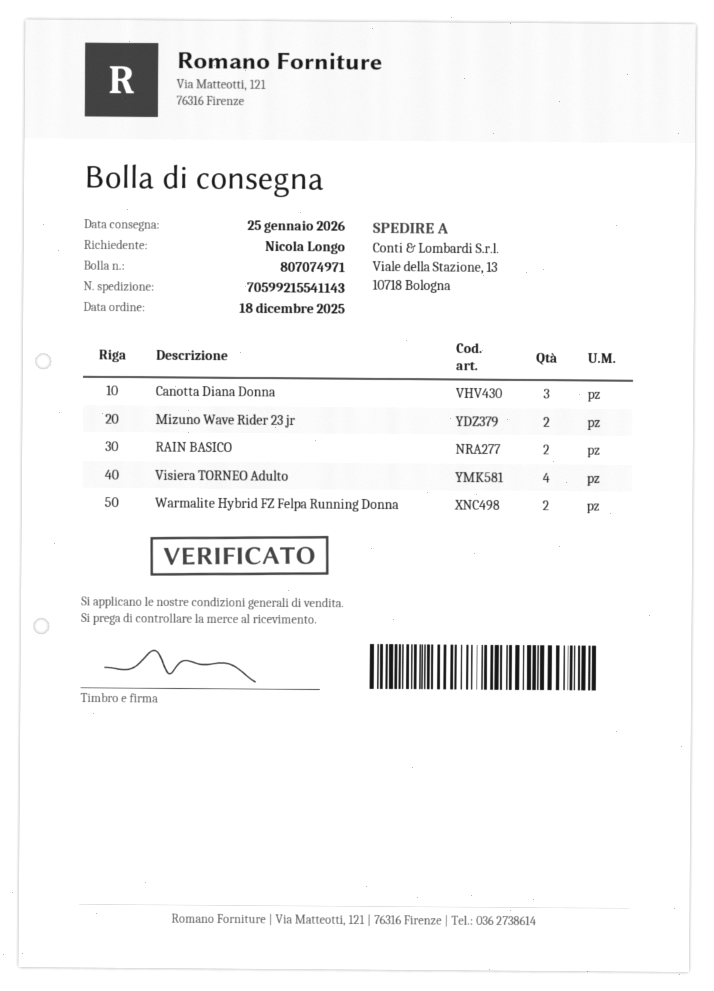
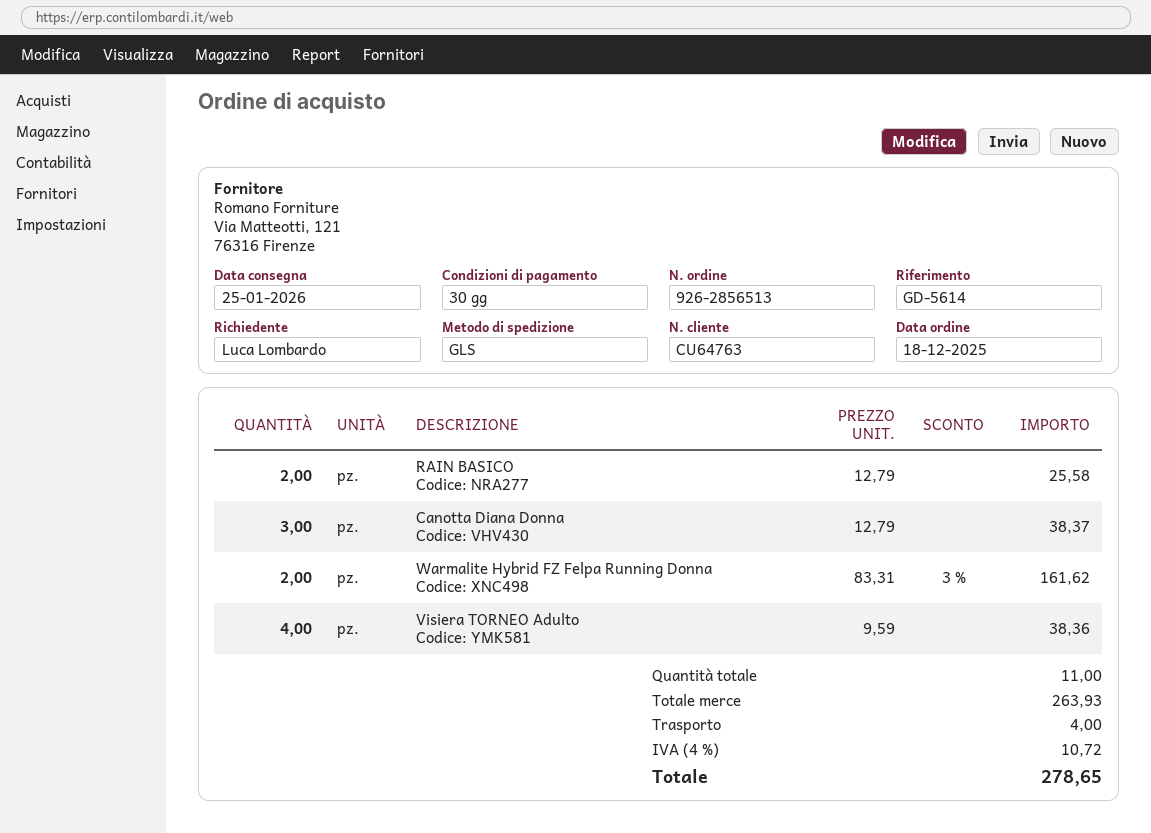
ordered by: Nicola Longo -> Luca Lombardo
Mizuno Wave Rider 23 jr: 2 -> none

